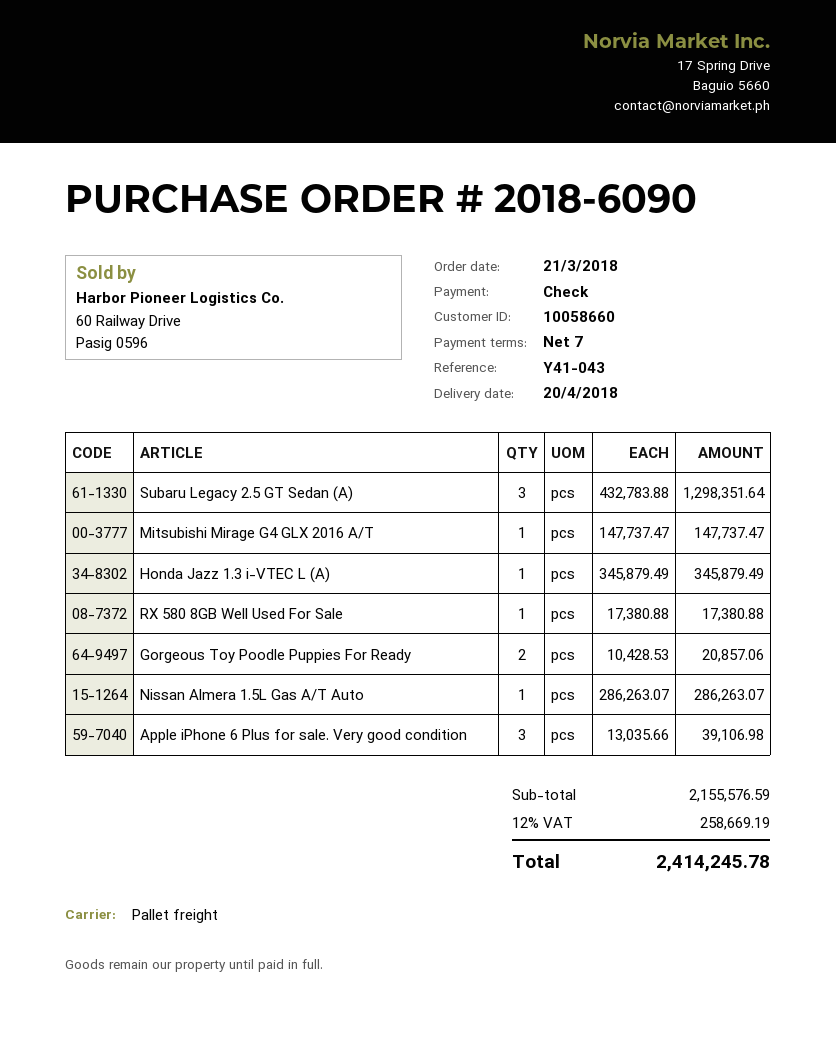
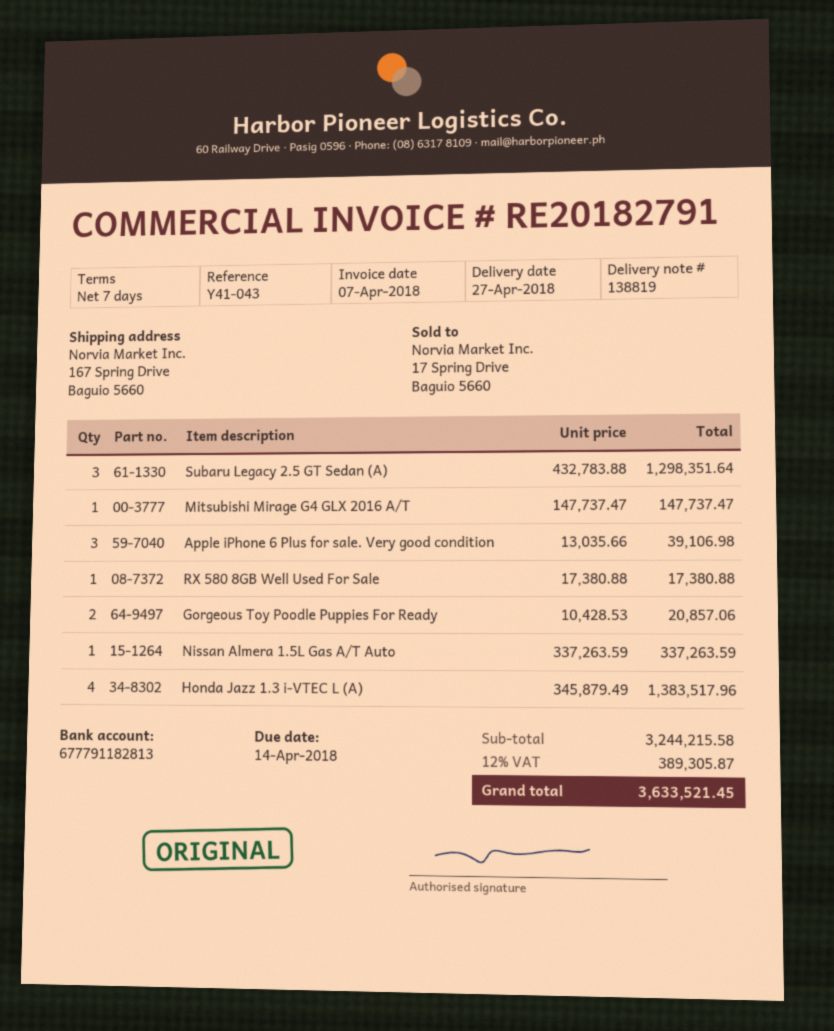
delivery date: 2018-04-20 -> 2018-04-27
Honda Jazz 1.3 i-VTEC L (A): 1 x 345879.49 = 345879.49 -> 4 x 345879.49 = 1383517.96
Nissan Almera 1.5L Gas A/T Auto: 1 x 286263.07 = 286263.07 -> 1 x 337263.59 = 337263.59
subtotal: 2155576.59 -> 3244215.58
tax: 12% = 258669.19 -> 12% = 389305.87
total: 2414245.78 -> 3633521.45

